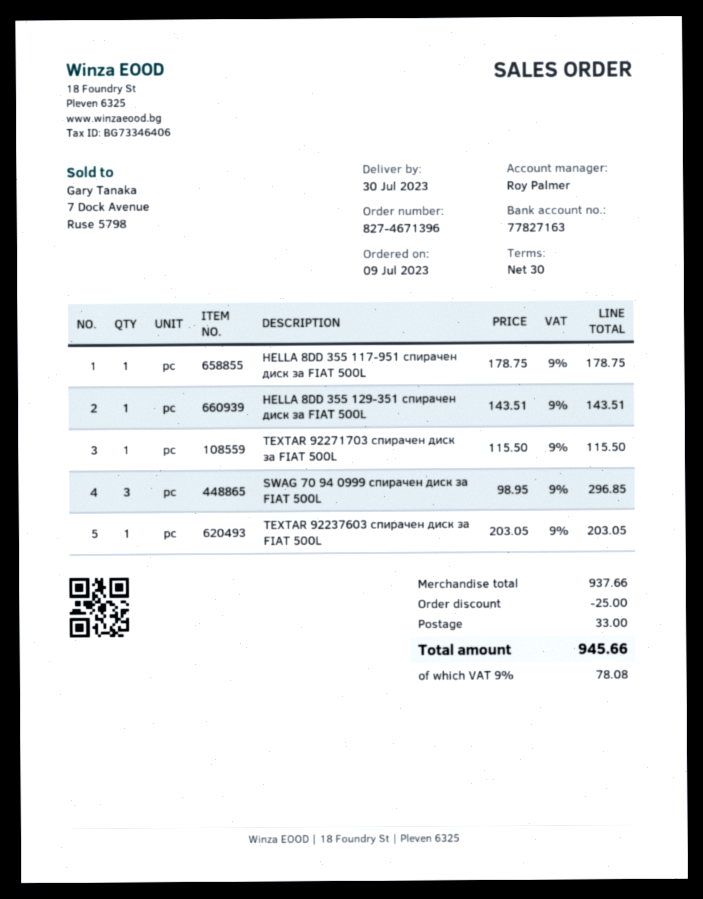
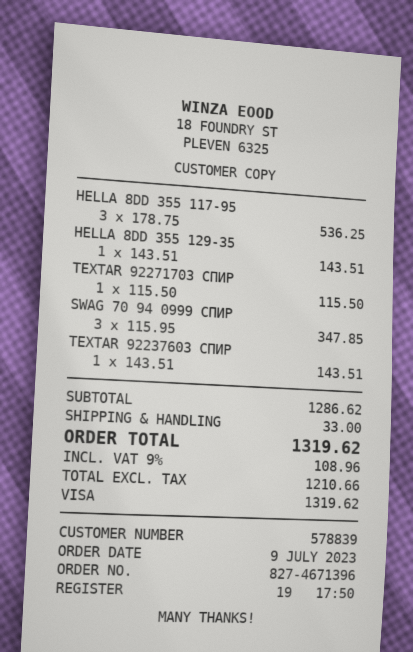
HELLA 8DD 355 117-951 спирачен диск за FIAT 500L: 1 x 178.75 = 178.75 -> 3 x 178.75 = 536.25
SWAG 70 94 0999 спирачен диск за FIAT 500L: 3 x 98.95 = 296.85 -> 3 x 115.95 = 347.85
TEXTAR 92237603 спирачен диск за FIAT 500L: 1 x 203.05 = 203.05 -> 1 x 143.51 = 143.51
subtotal: 937.66 -> 1286.62
discount: 25.00 -> none
tax: 9% = 78.08 -> 9% = 108.96
total: 945.66 -> 1319.62

